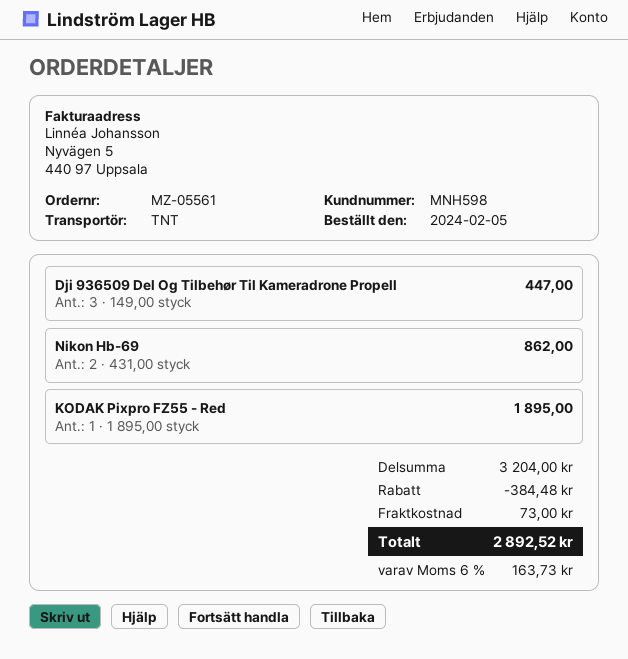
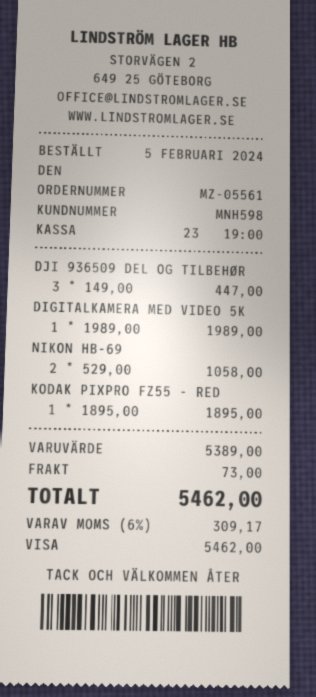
Nikon Hb-69: 2 x 431.00 = 862.00 -> 2 x 529.00 = 1058.00
DIGITALKAMERA MED VIDEO 5K: none -> 1 x 1989.00 = 1989.00
subtotal: 3204.00 -> 5389.00
discount: 384.48 -> none
tax: 6% = 163.73 -> 6% = 309.17
total: 2892.52 -> 5462.00

